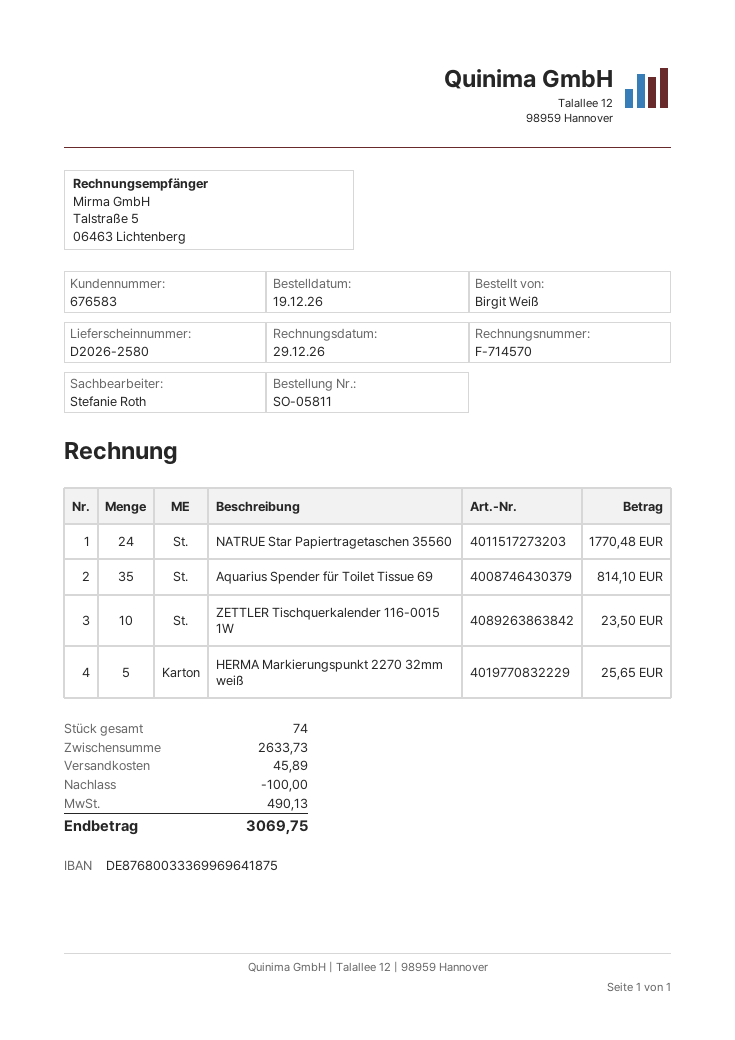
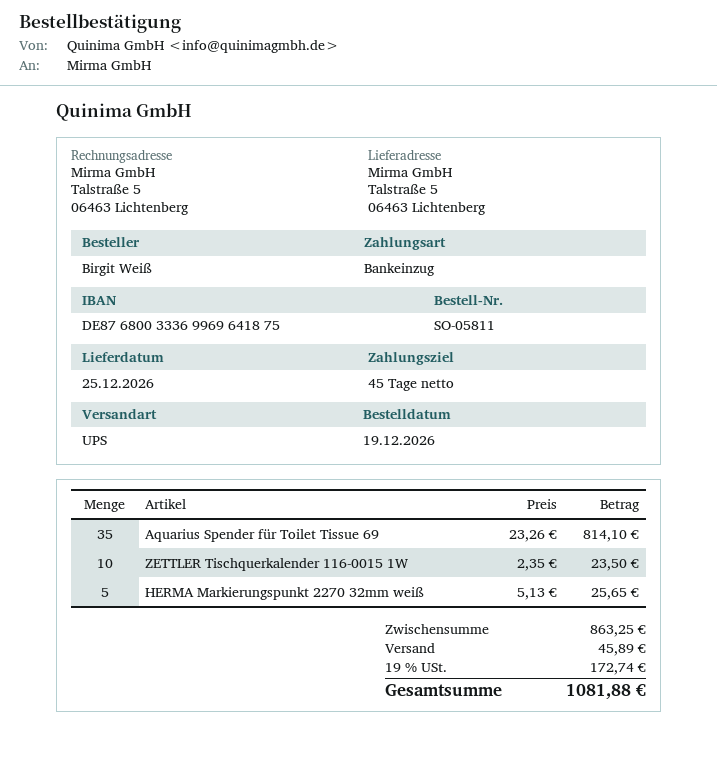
NATRUE Star Papiertragetaschen 35560: 24 for 1770.48 -> none
subtotal: 2633.73 -> 863.25
discount: 100.00 -> none
tax: 490.13 -> 172.74
total: 3069.75 -> 1081.88

